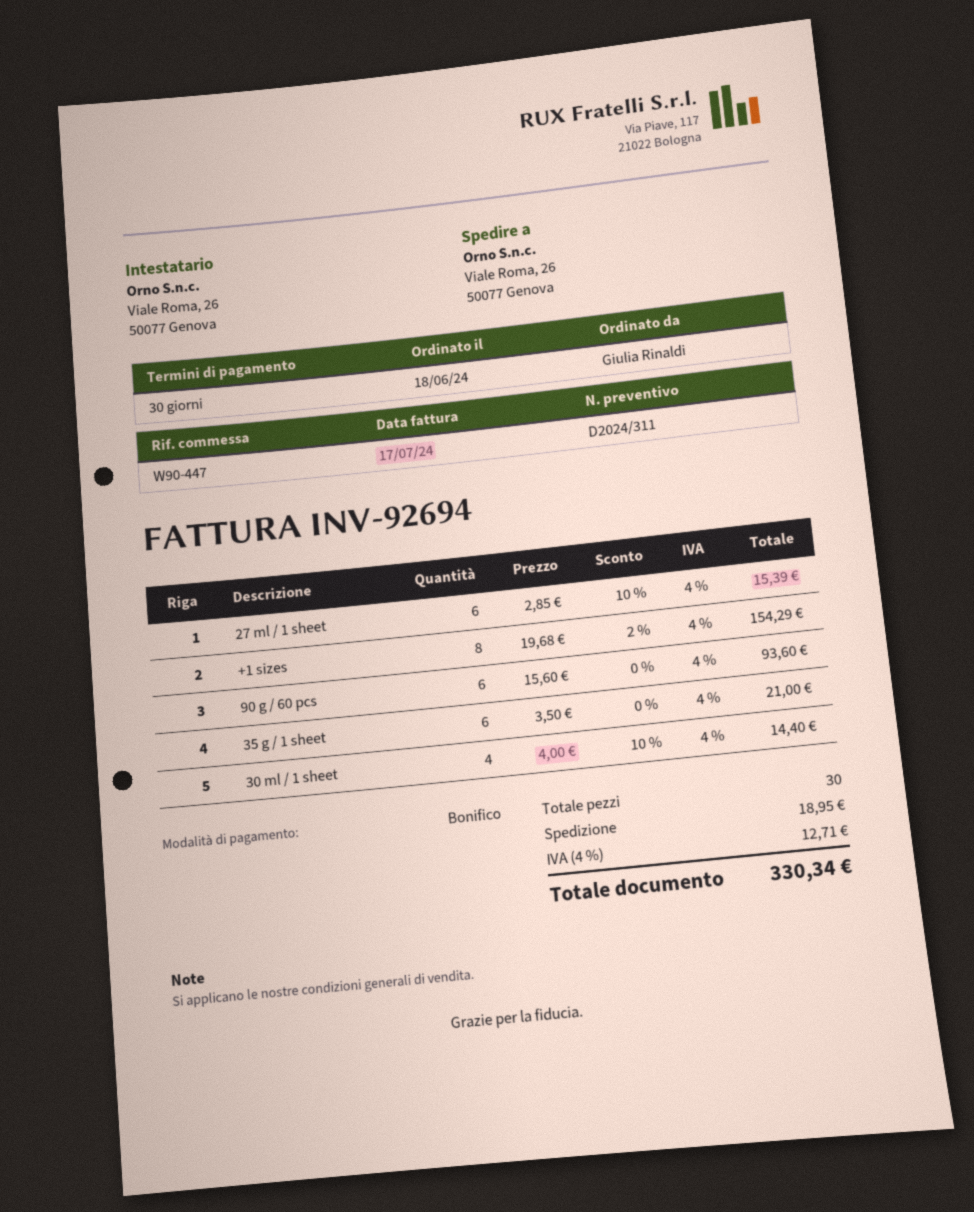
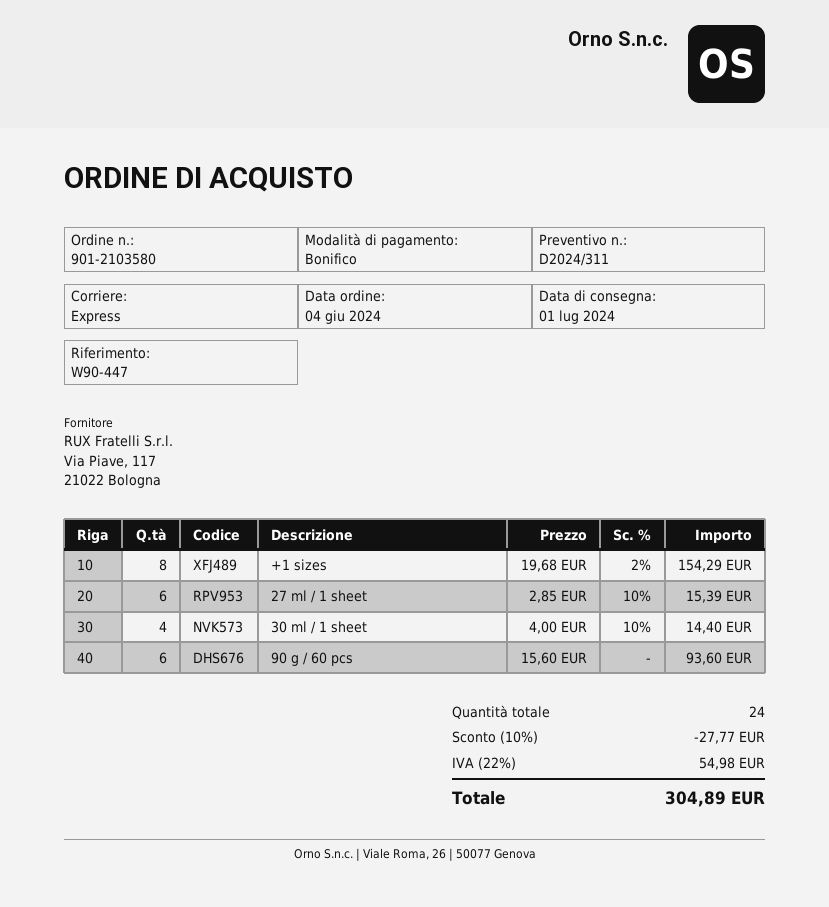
order date: 2024-06-18 -> 2024-06-04
35 g / 1 sheet: 6 x 3.50 = 21.00 -> none
total quantity: 30 -> 24
discount: none -> 10% = 27.77
shipping: 18.95 -> none
tax: 4% = 12.71 -> 22% = 54.98
total: 330.34 -> 304.89

